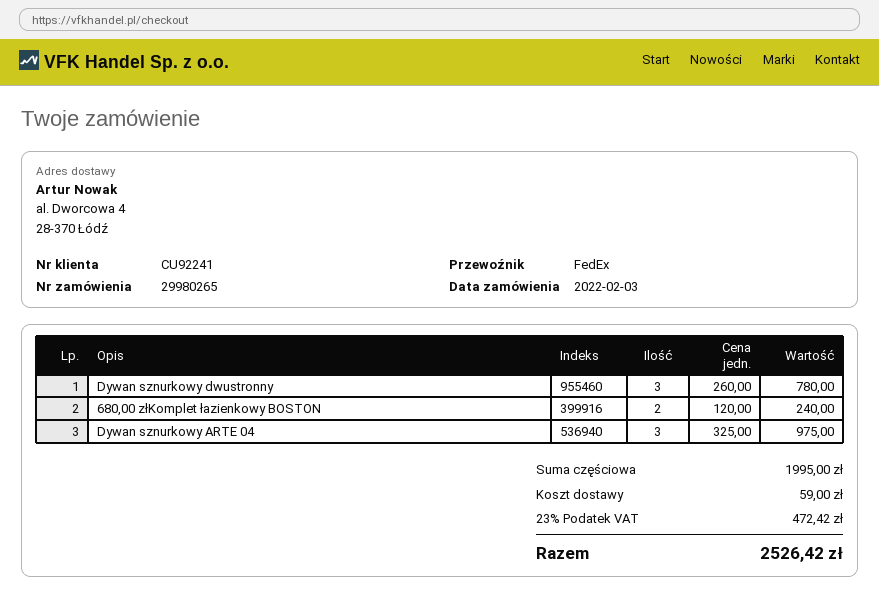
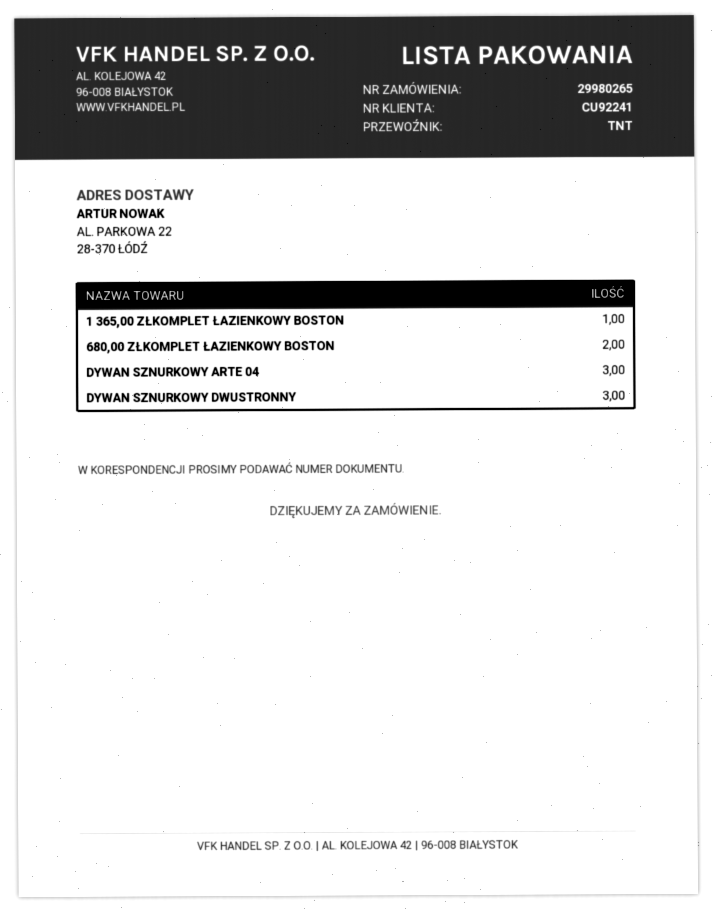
shipping method: FedEx -> TNT
ship to: al. Dworcowa 4, 28-370 Łódź -> AL. PARKOWA 22, 28-370 ŁÓDŹ
1 365,00 ZŁKOMPLET ŁAZIENKOWY BOSTON: none -> 1

